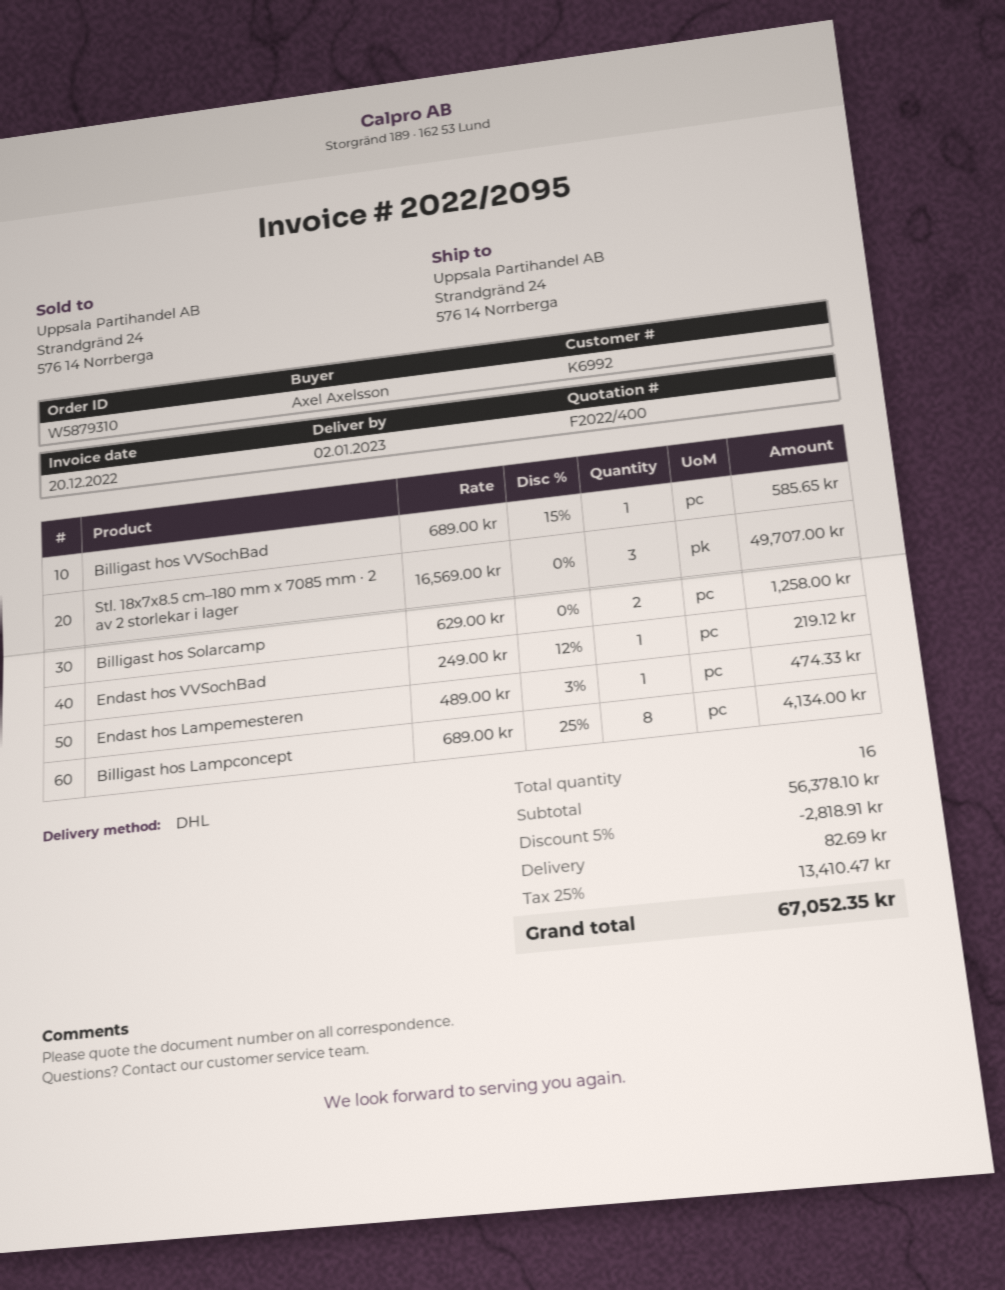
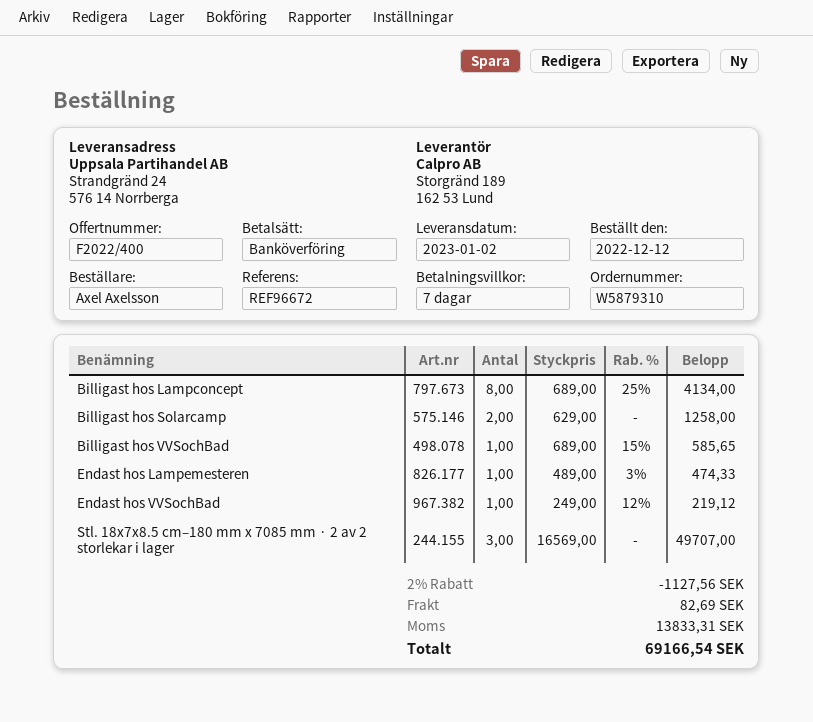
discount: 5% = 2818.91 -> 2% = 1127.56
tax: 13410.47 -> 13833.31
total: 67052.35 -> 69166.54

